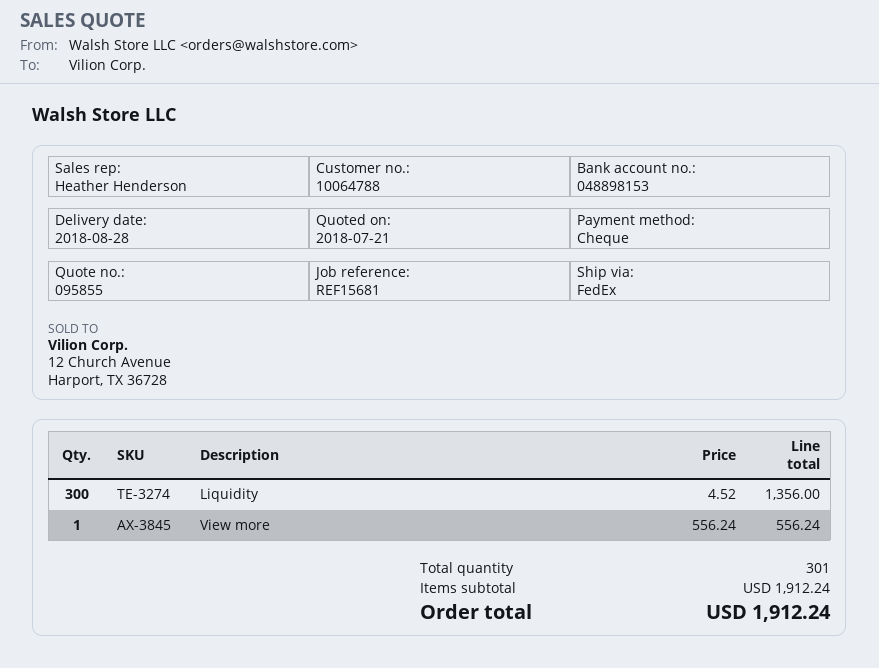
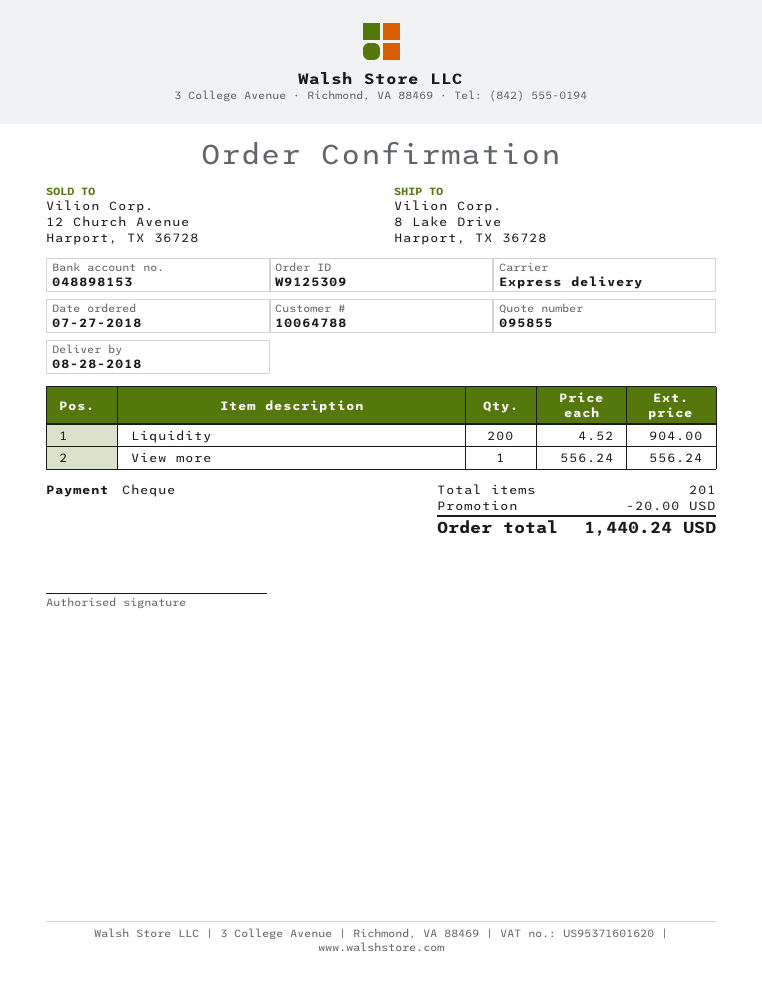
shipping method: FedEx -> express
Liquidity: 300 x 4.52 = 1356.00 -> 200 x 4.52 = 904.00
total quantity: 301 -> 201
discount: none -> 20.00
total: 1912.24 -> 1440.24

